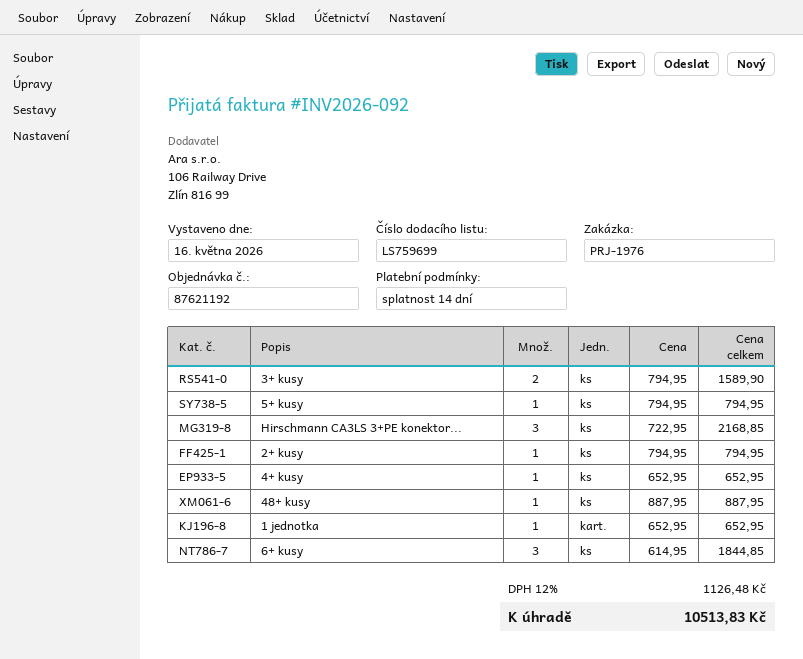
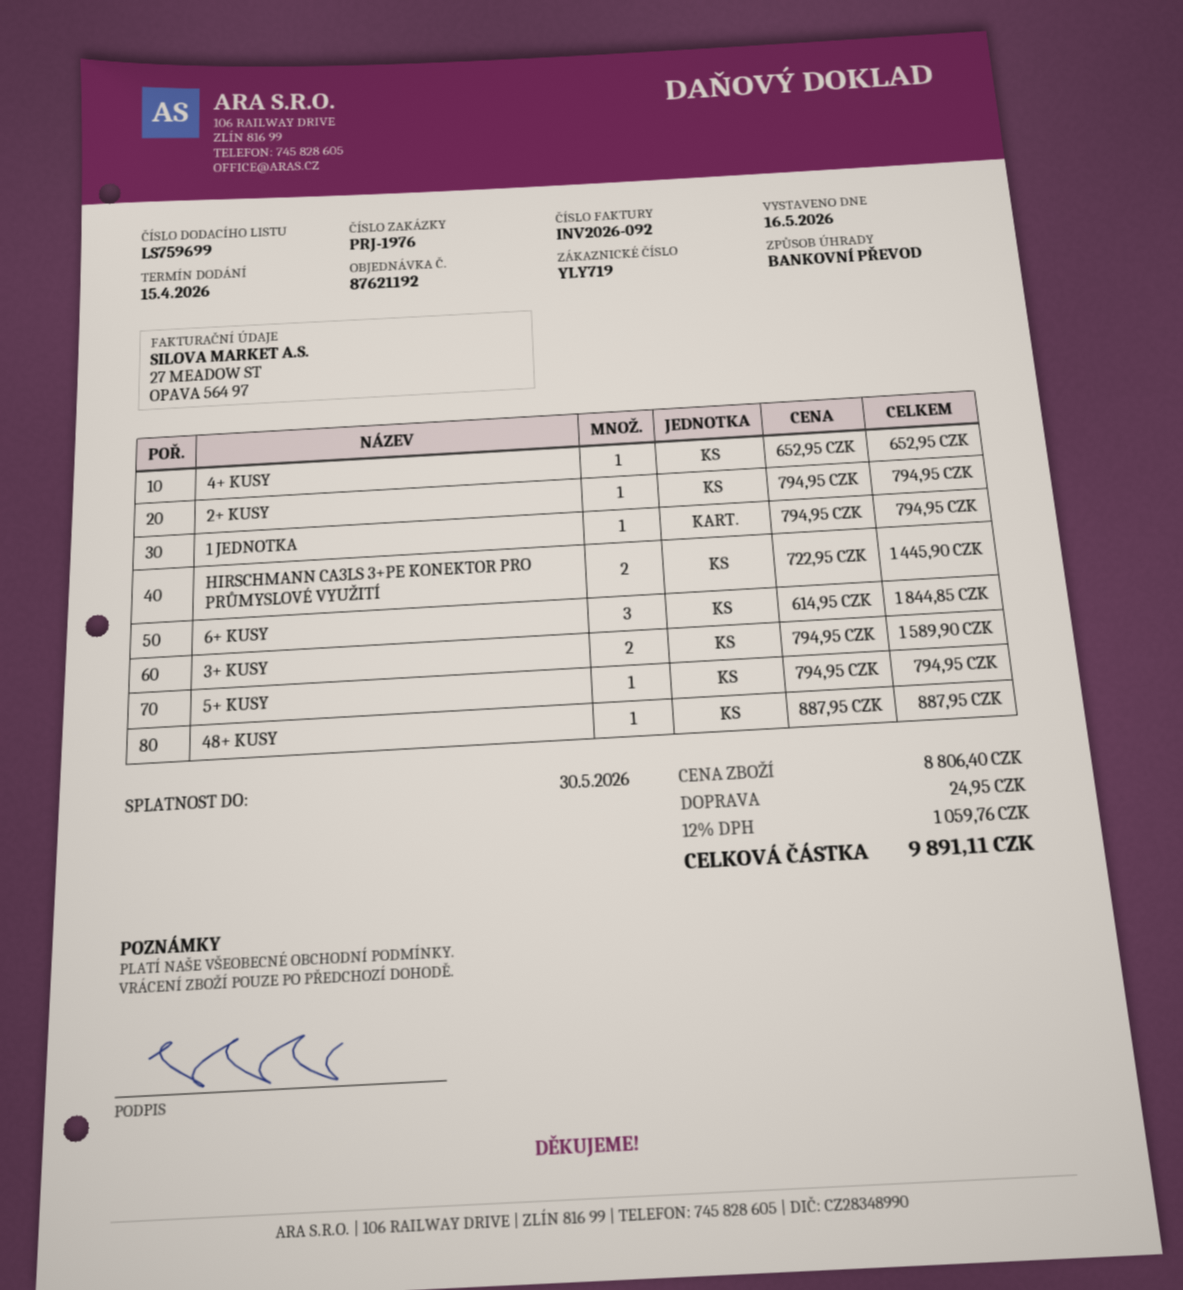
Hirschmann CA3LS 3+PE konektor...: 3 x 722.95 = 2168.85 -> 2 x 722.95 = 1445.90
1 jednotka: 1 x 652.95 = 652.95 -> 1 x 794.95 = 794.95
shipping: none -> 24.95
tax: 12% = 1126.48 -> 12% = 1059.76
total: 10513.83 -> 9891.11

